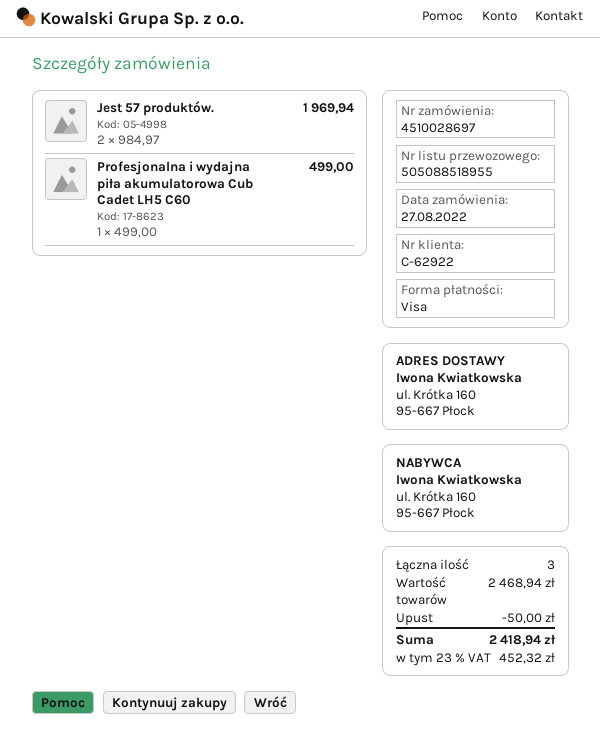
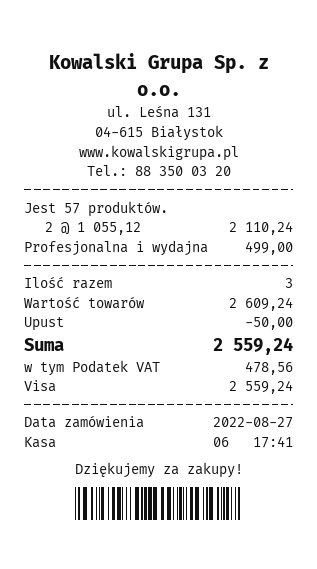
Jest 57 produktów.: 2 x 984.97 = 1969.94 -> 2 x 1055.12 = 2110.24
subtotal: 2468.94 -> 2609.24
tax: 452.32 -> 478.56
total: 2418.94 -> 2559.24

